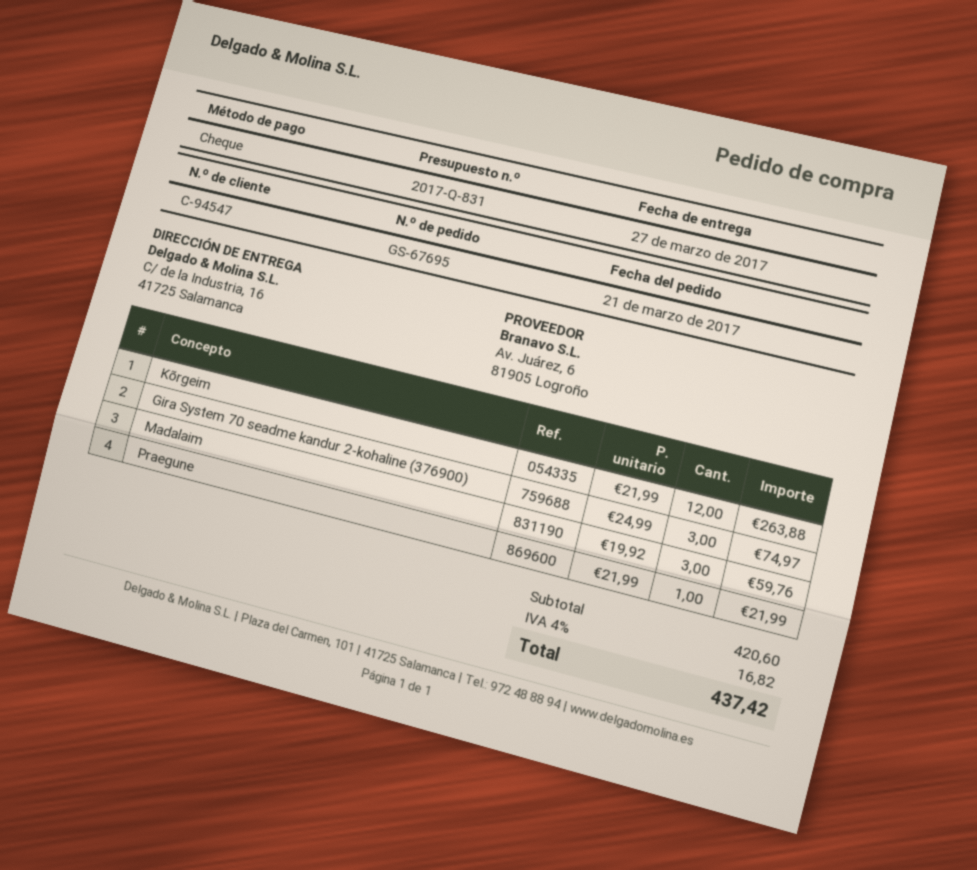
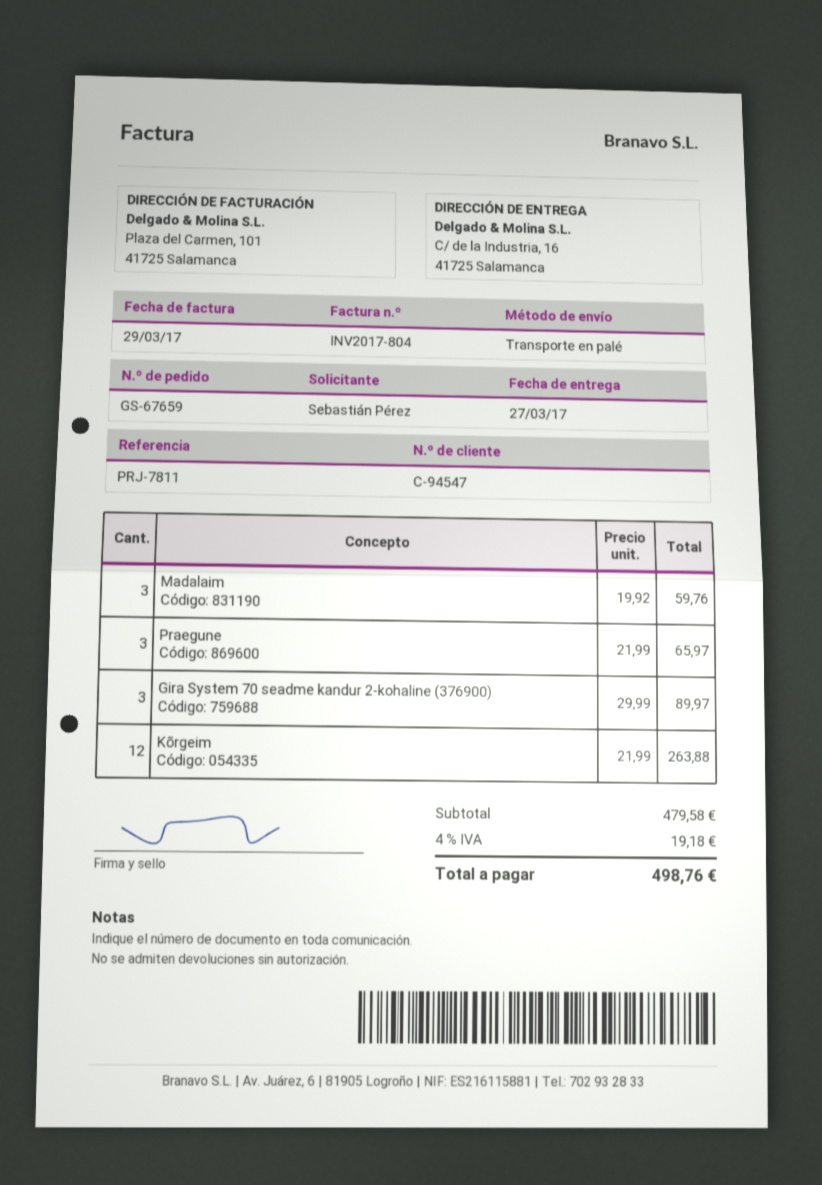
order number: GS-67695 -> GS-67659
Gira System 70 seadme kandur 2-kohaline (376900): 3 x 24.99 = 74.97 -> 3 x 29.99 = 89.97
Praegune: 1 x 21.99 = 21.99 -> 3 x 21.99 = 65.97
subtotal: 420.60 -> 479.58
tax: 4% = 16.82 -> 4% = 19.18
total: 437.42 -> 498.76

